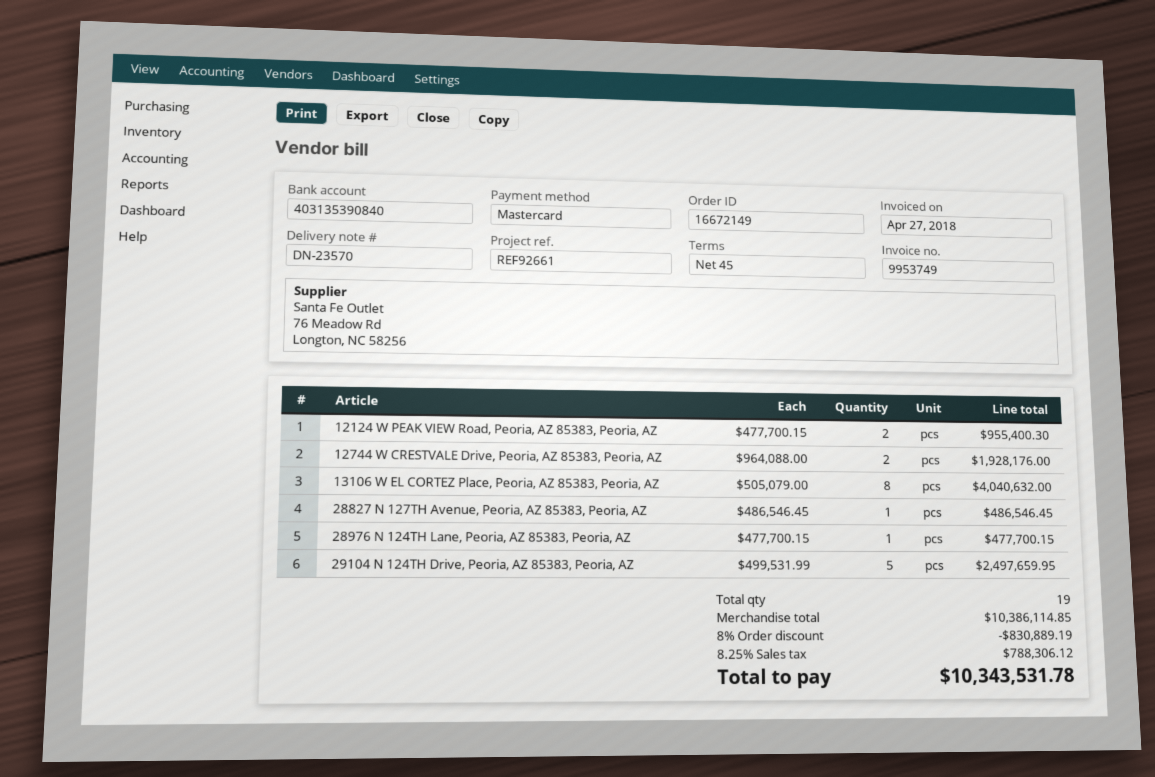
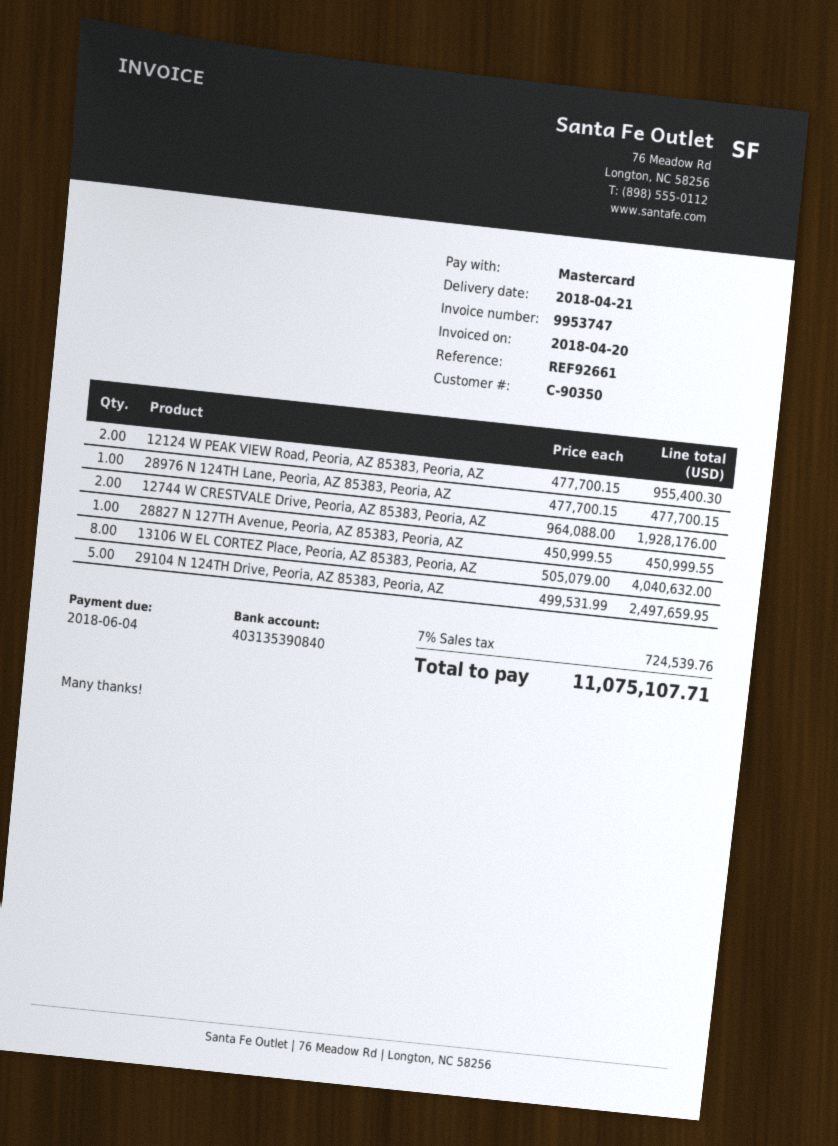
invoice number: 9953749 -> 9953747
invoice date: 2018-04-27 -> 2018-04-20
28827 N 127TH Avenue, Peoria, AZ 85383, Peoria, AZ: 1 x 486546.45 = 486546.45 -> 1 x 450999.55 = 450999.55
discount: 8% = 830889.19 -> none
tax: 8.25% = 788306.12 -> 7% = 724539.76
total: 10343531.78 -> 11075107.71

